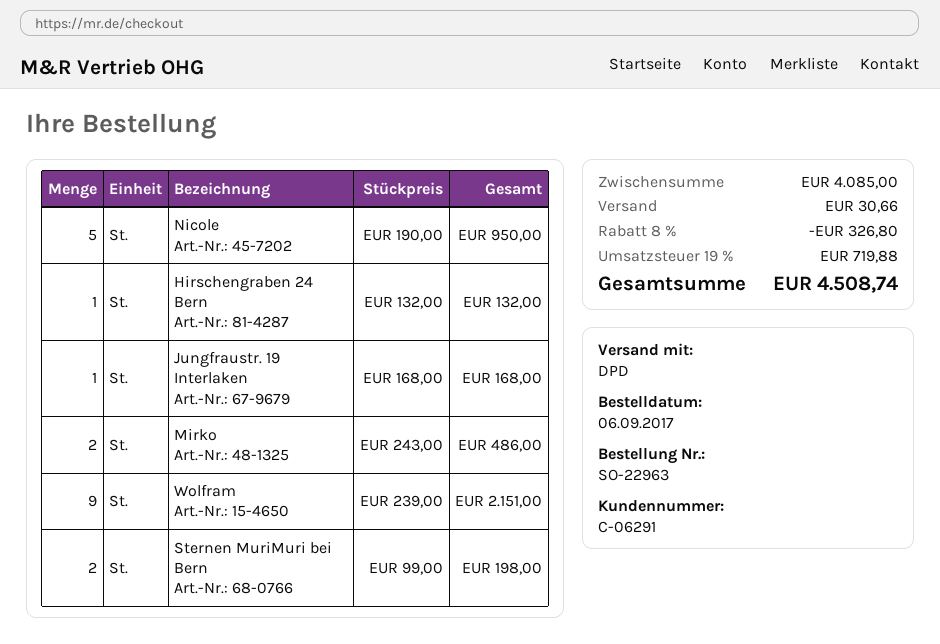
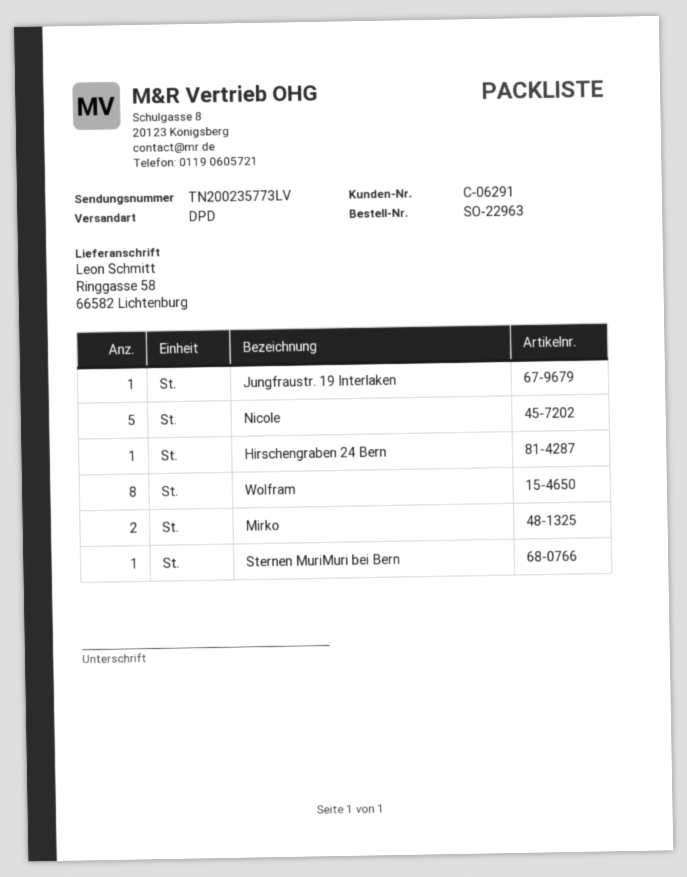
Wolfram: 9 -> 8
Sternen MuriMuri bei Bern: 2 -> 1

